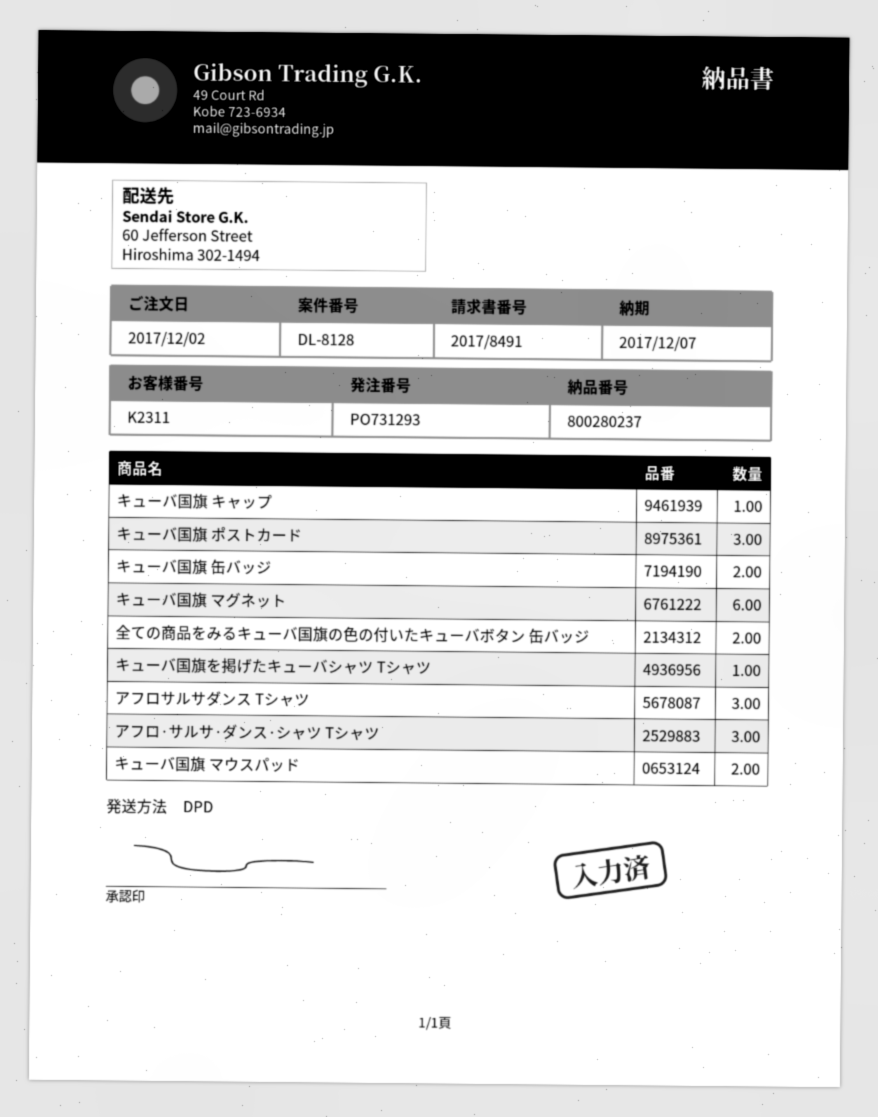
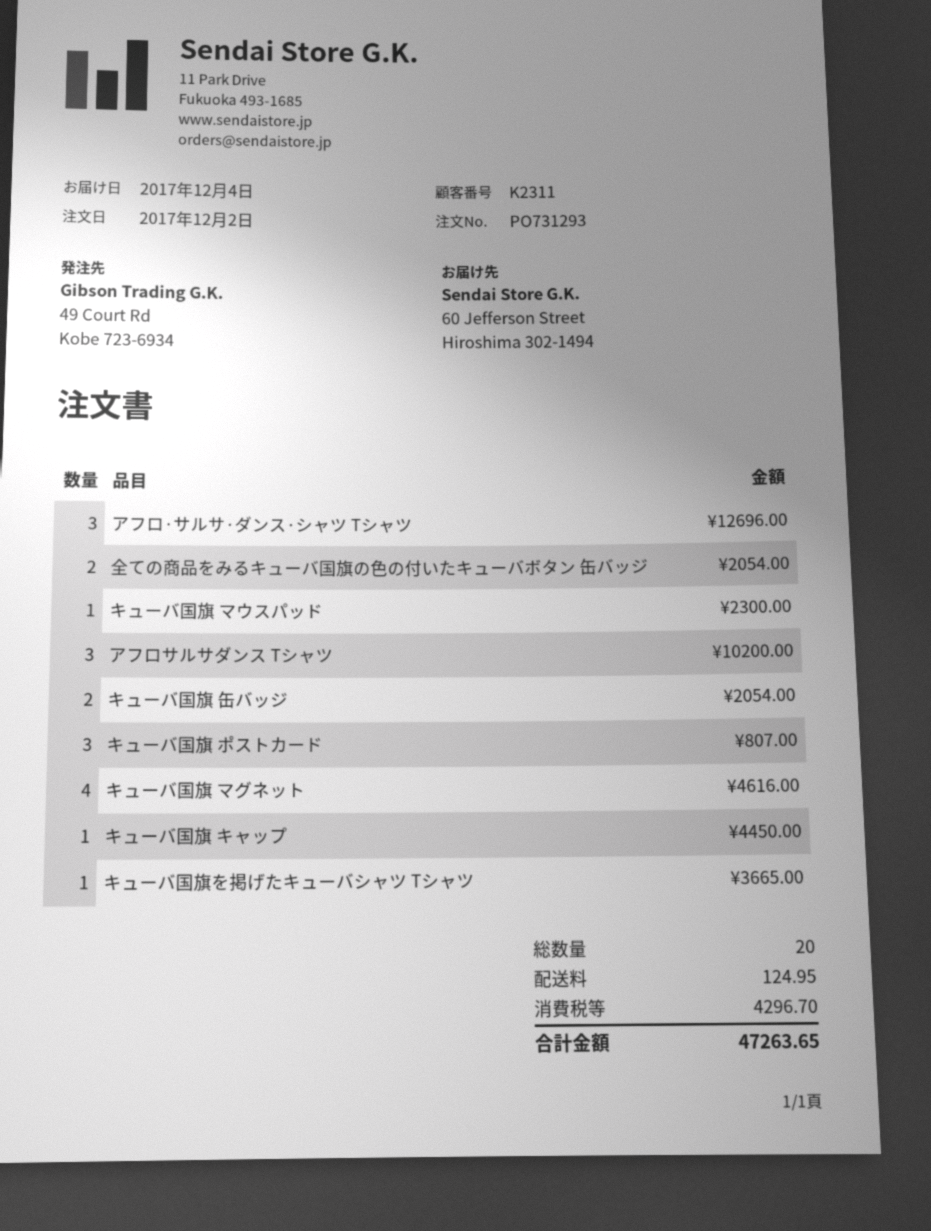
delivery date: 2017-12-07 -> 2017-12-04
キューバ国旗 マグネット: 6 -> 4
キューバ国旗 マウスパッド: 2 -> 1

